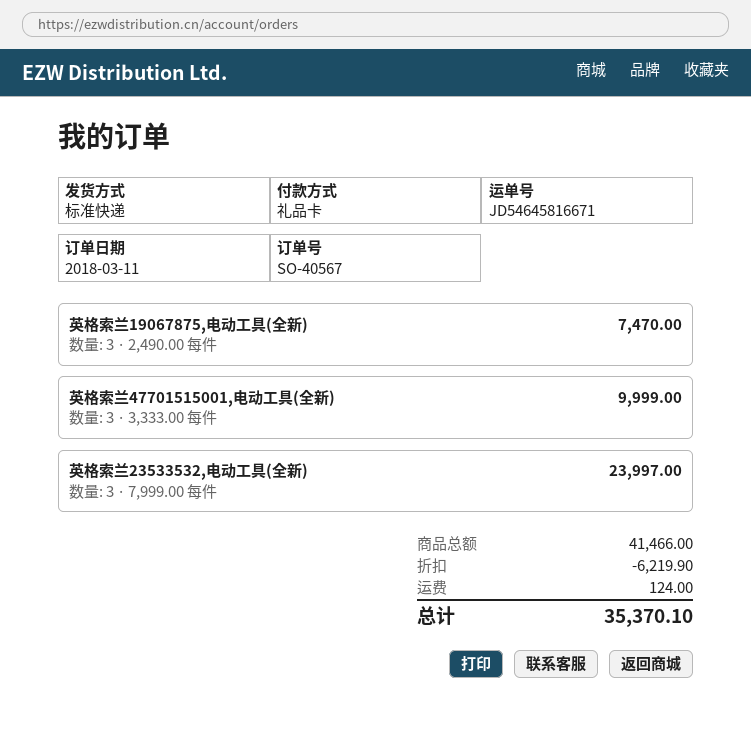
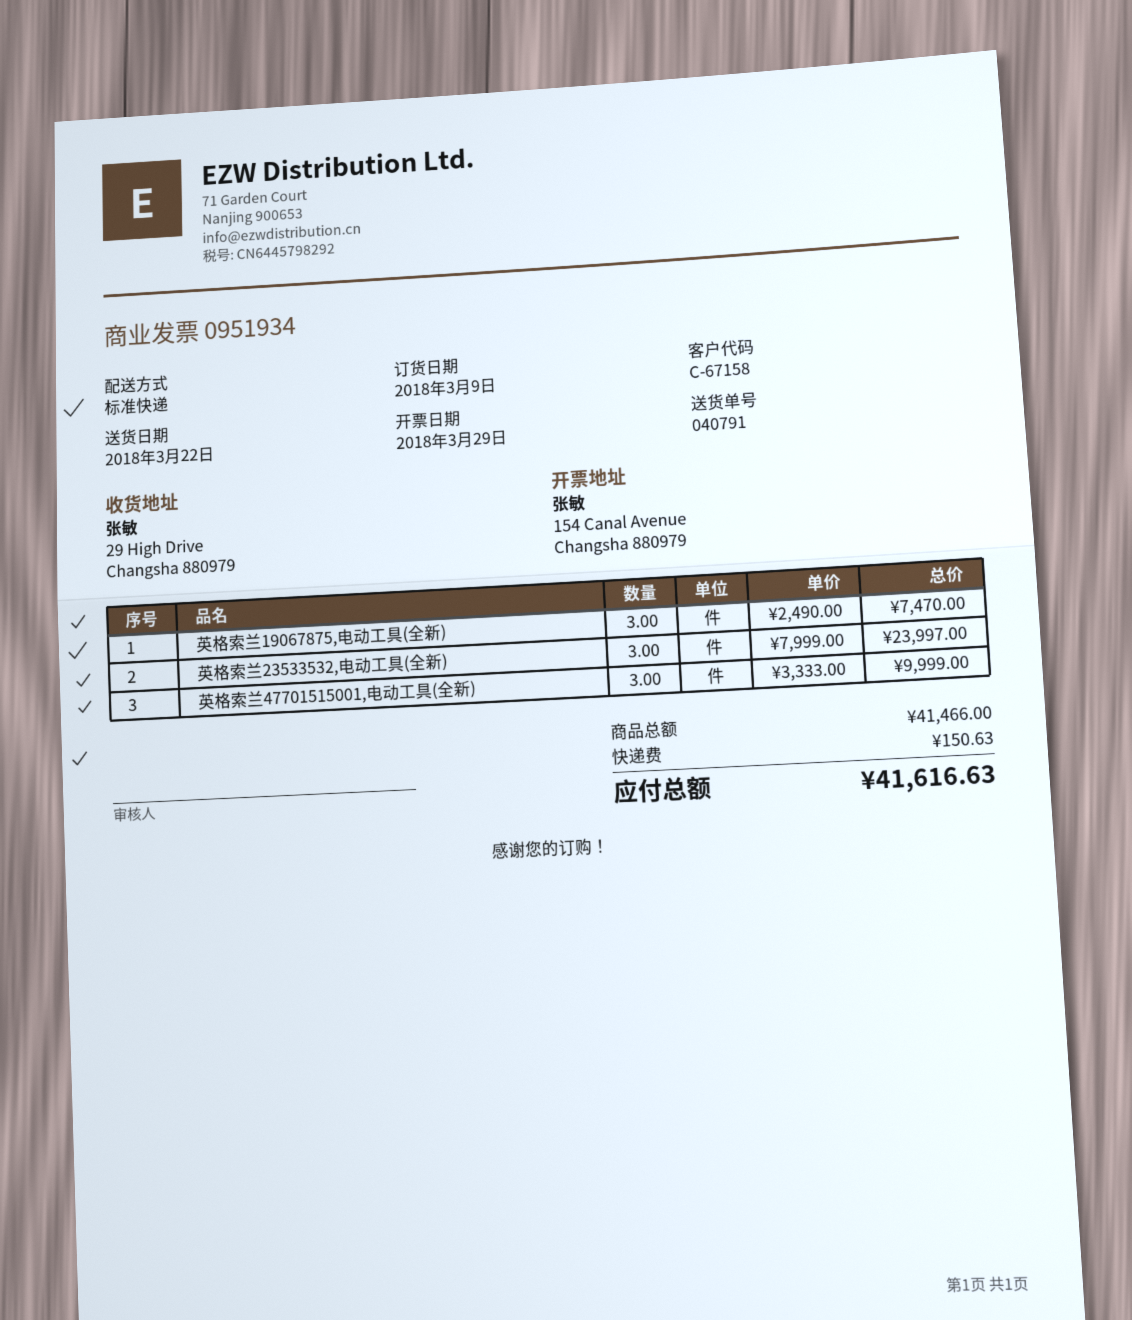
order date: 2018-03-11 -> 2018-03-09
discount: 6219.90 -> none
shipping: 124.00 -> 150.63
total: 35370.10 -> 41616.63

